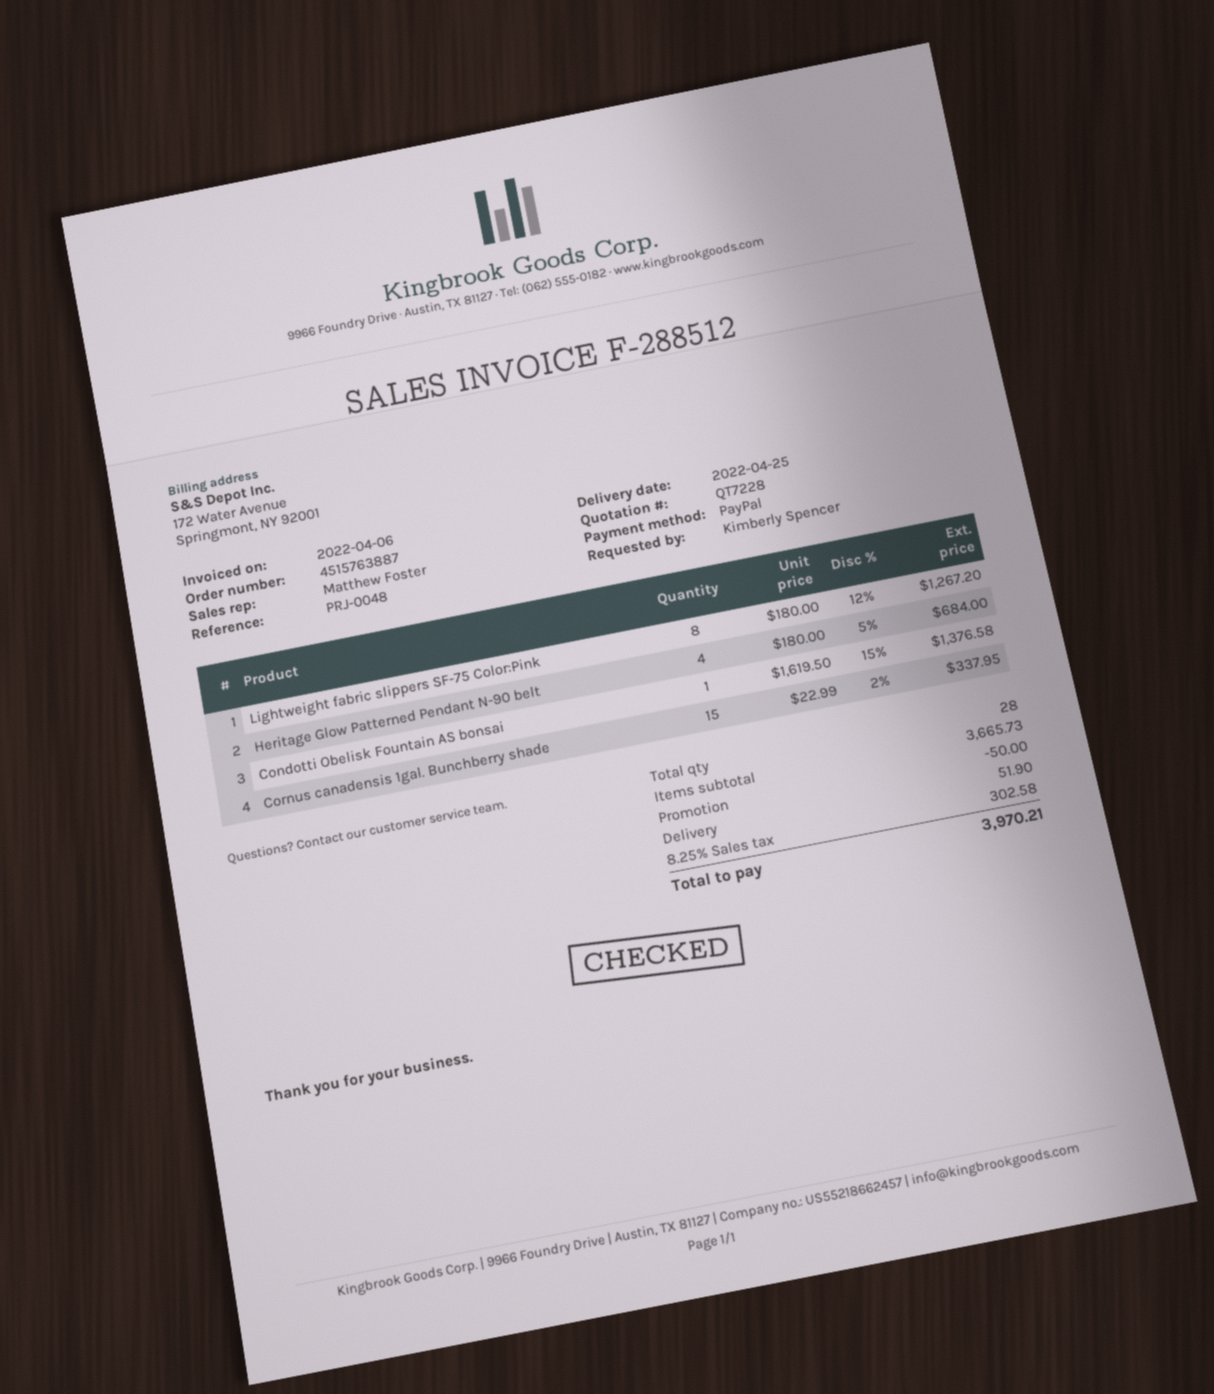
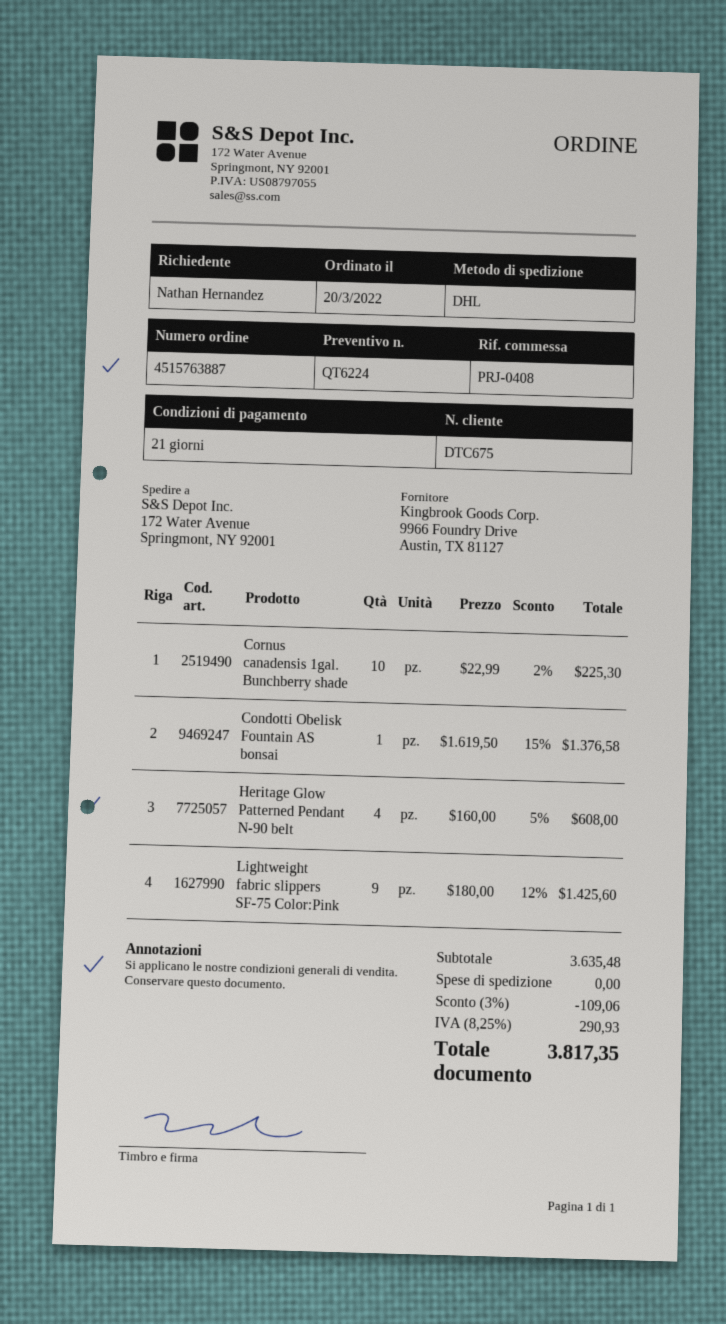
quote number: QT7228 -> QT6224
reference: PRJ-0048 -> PRJ-0408
ordered by: Kimberly Spencer -> Nathan Hernandez
Lightweight fabric slippers SF-75 Color:Pink: 8 x 180.00 - 12% = 1267.20 -> 9 x 180.00 - 12% = 1425.60
Heritage Glow Patterned Pendant N-90 belt: 4 x 180.00 - 5% = 684.00 -> 4 x 160.00 - 5% = 608.00
Cornus canadensis 1gal. Bunchberry shade: 15 x 22.99 - 2% = 337.95 -> 10 x 22.99 - 2% = 225.30
subtotal: 3665.73 -> 3635.48
discount: 50.00 -> 109.06
shipping: 51.90 -> 0.00
tax: 8.25% = 302.58 -> 8.25% = 290.93
total: 3970.21 -> 3817.35

